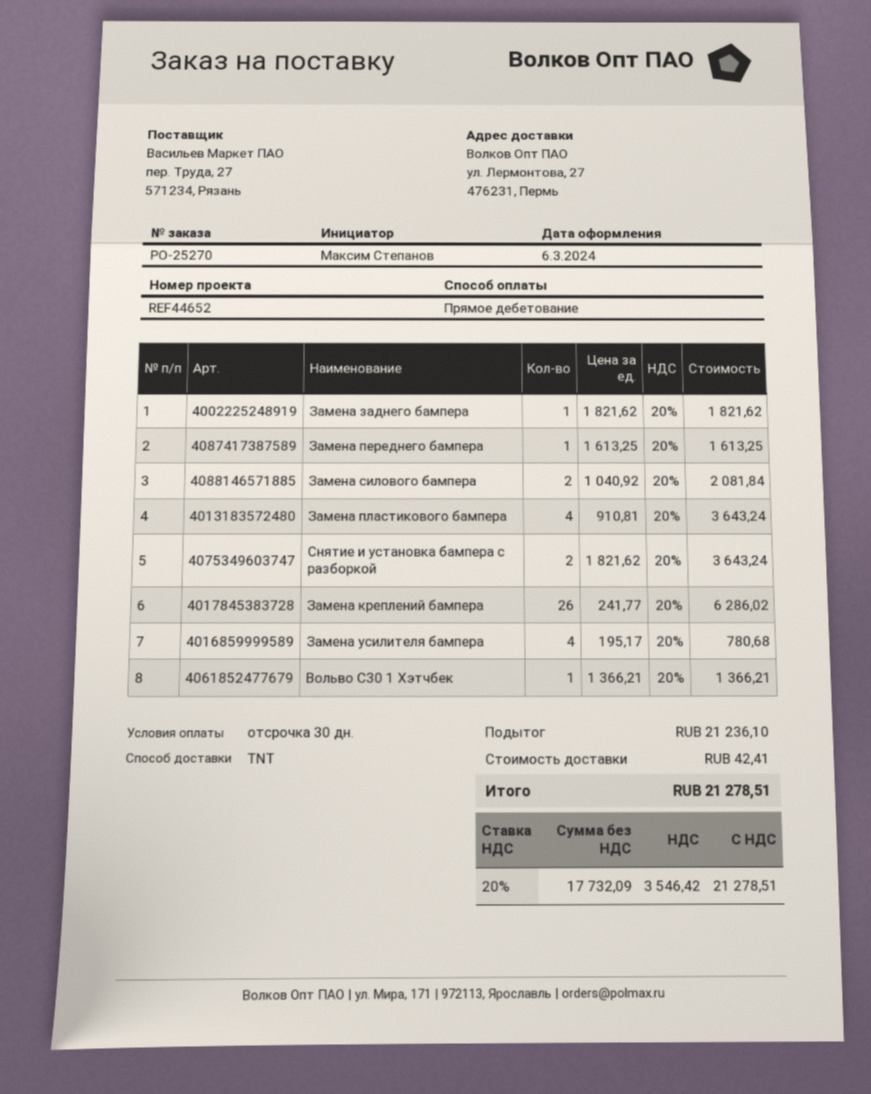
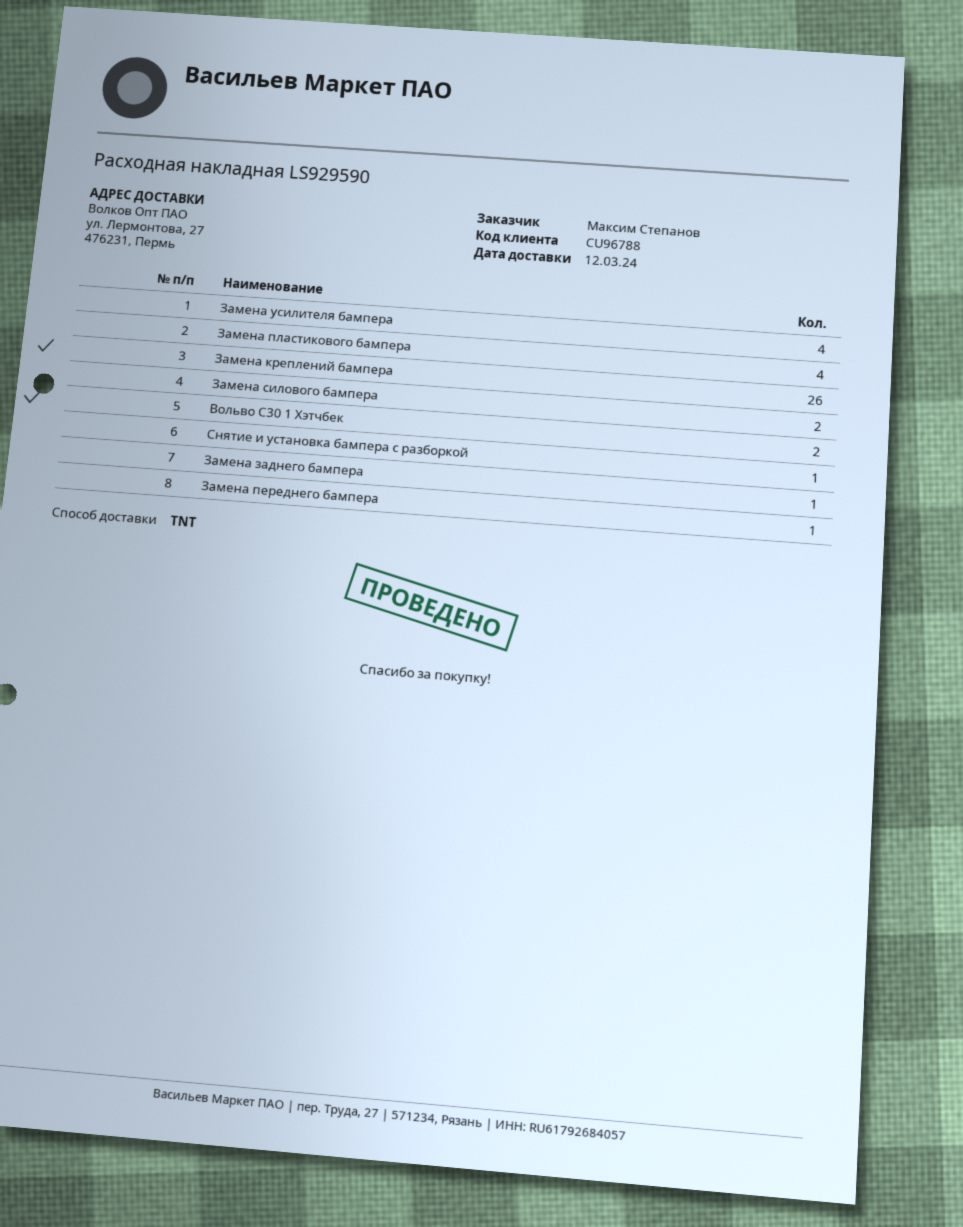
Снятие и установка бампера с разборкой: 2 -> 1
Вольво C30 1 Хэтчбек: 1 -> 2

